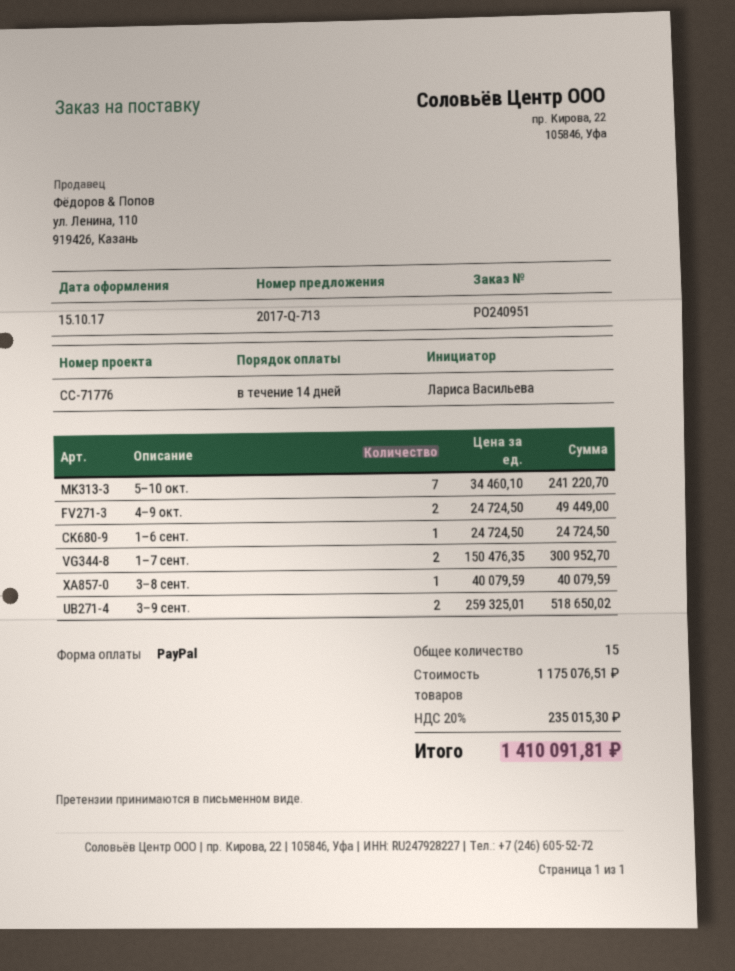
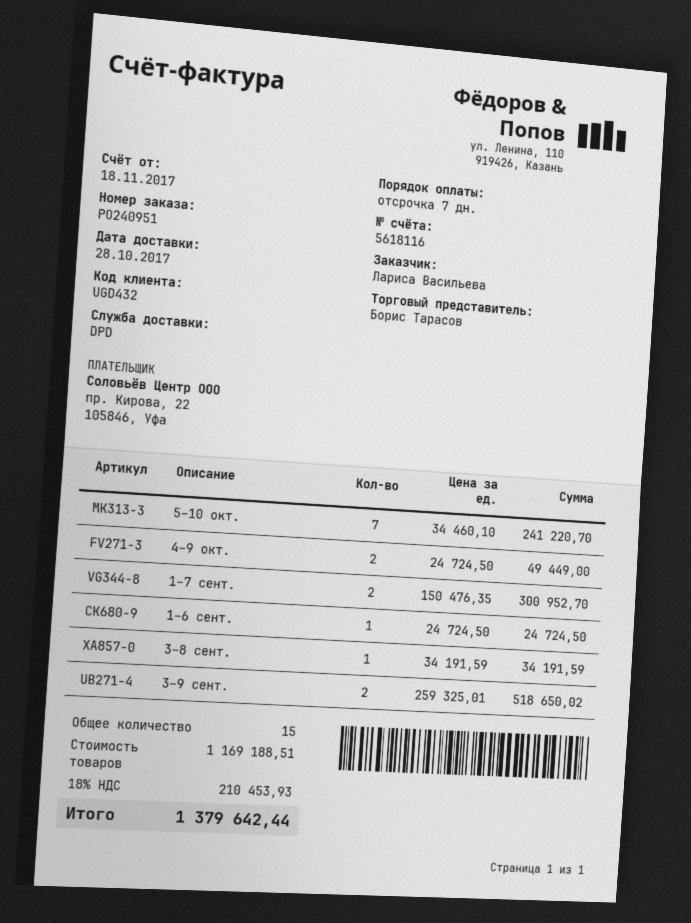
payment terms: 14 days -> 7 days
3–8 сент.: 1 x 40079.59 = 40079.59 -> 1 x 34191.59 = 34191.59
subtotal: 1175076.51 -> 1169188.51
tax: 20% = 235015.30 -> 18% = 210453.93
total: 1410091.81 -> 1379642.44

